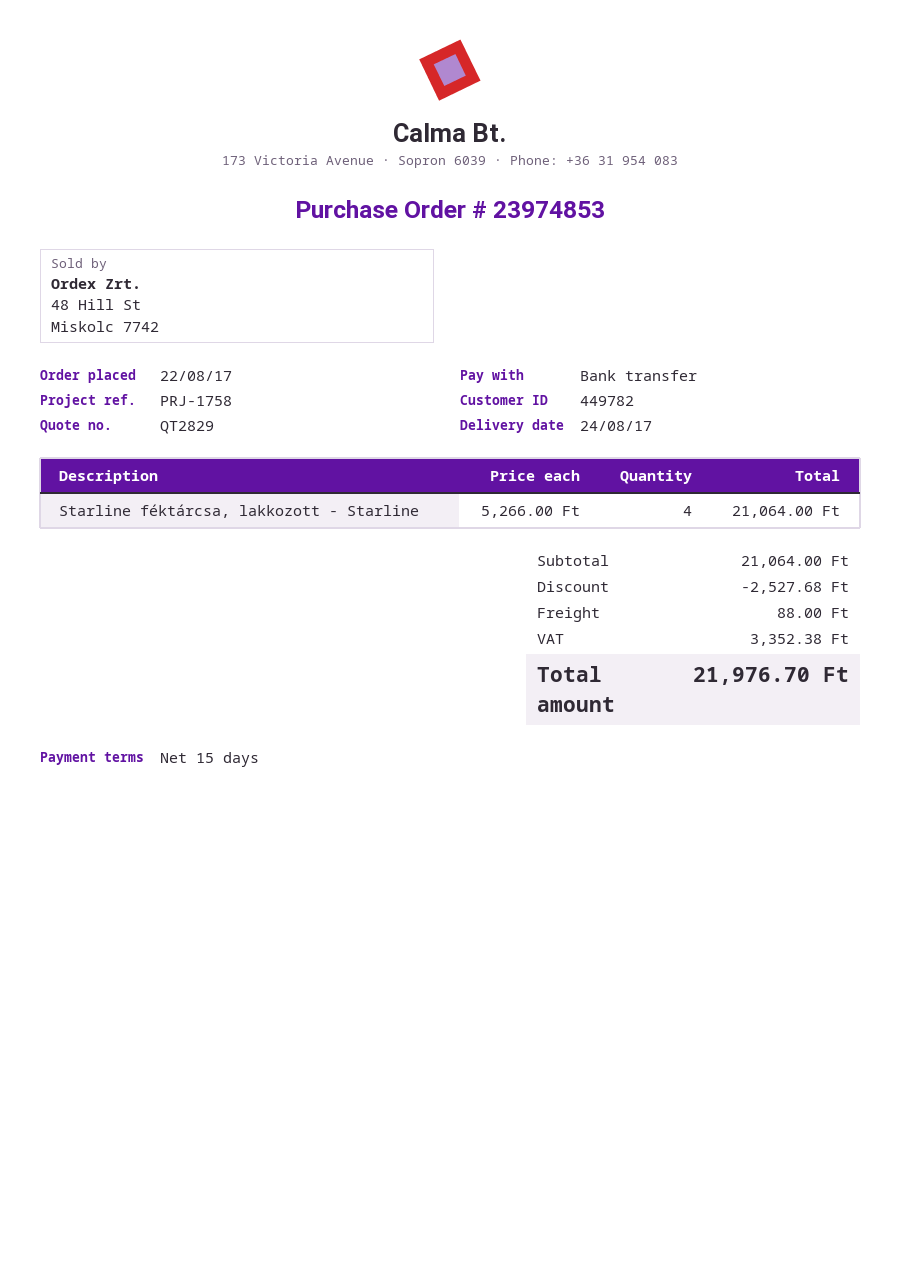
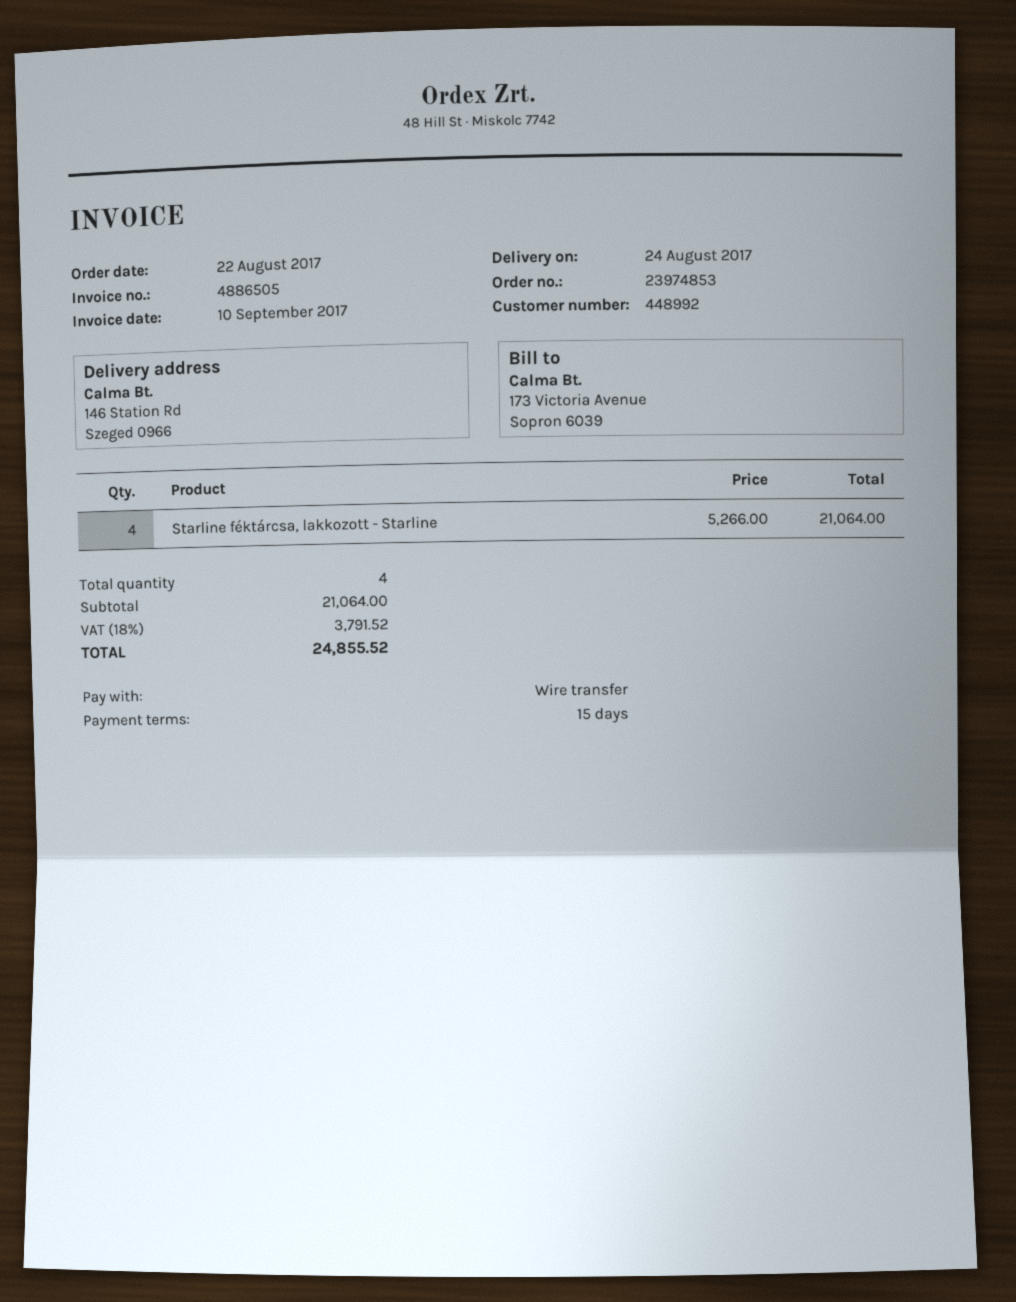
customer number: 449782 -> 448992
discount: 2527.68 -> none
shipping: 88.00 -> none
tax: 3352.38 -> 3791.52
total: 21976.70 -> 24855.52

